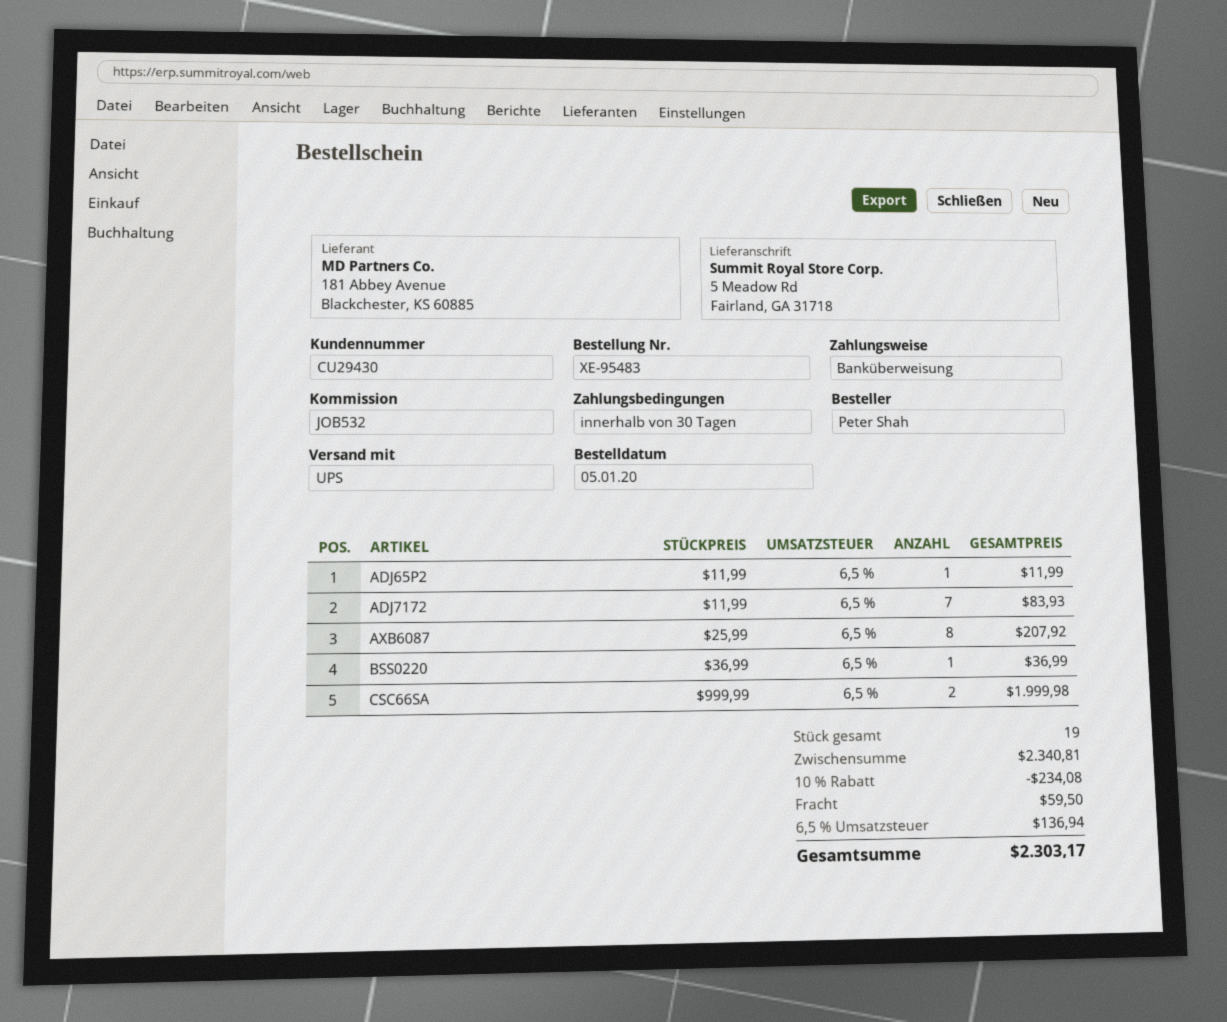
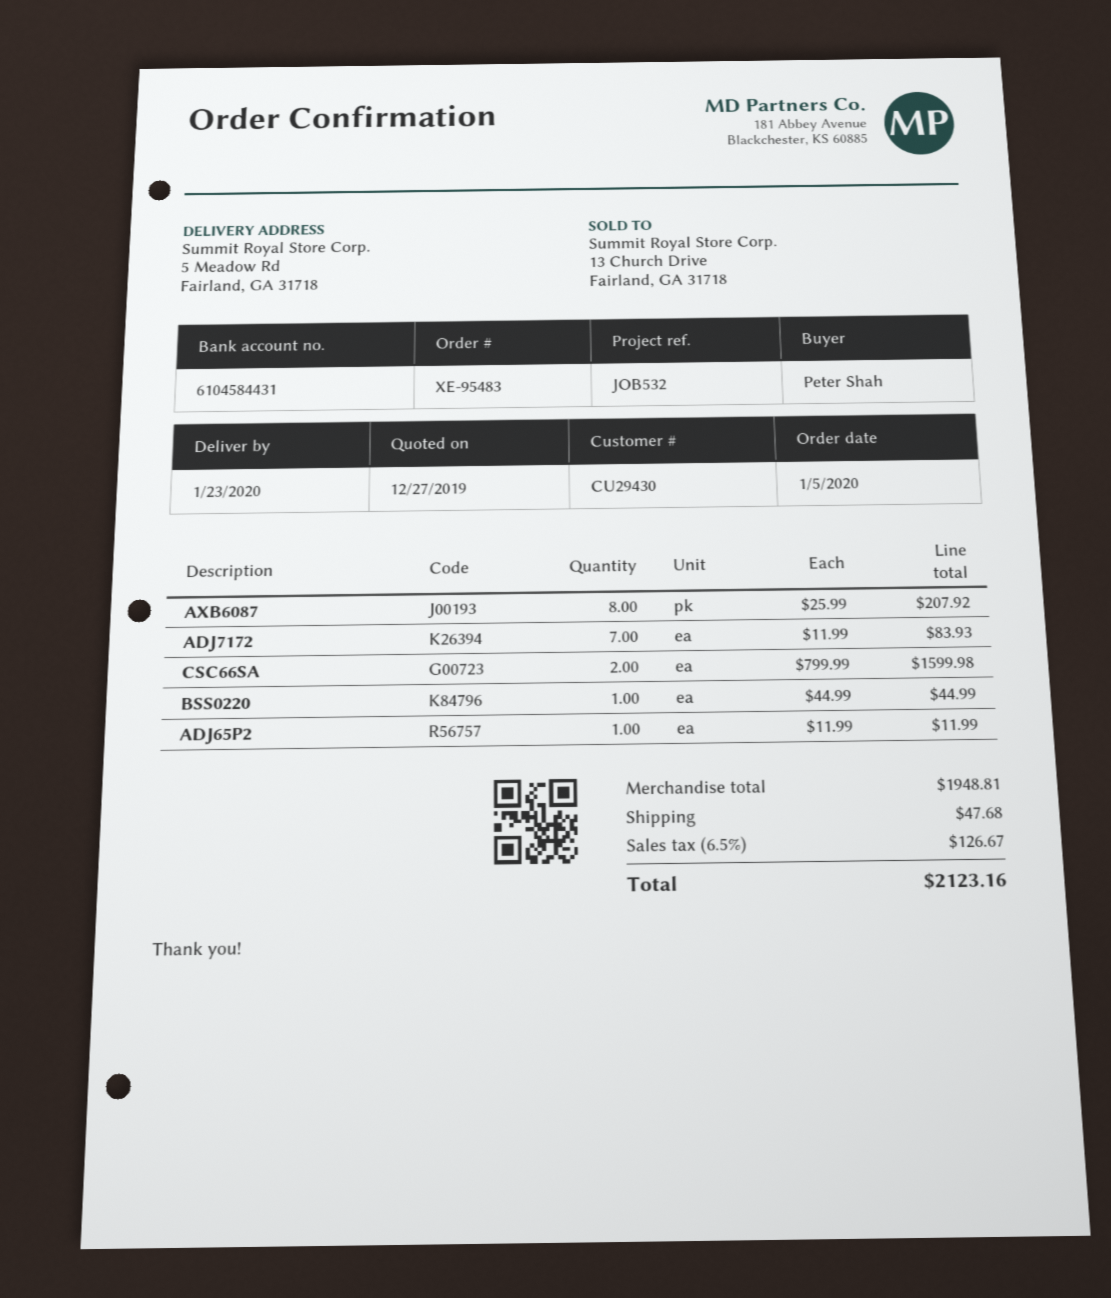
BSS0220: 1 x 36.99 = 36.99 -> 1 x 44.99 = 44.99
CSC66SA: 2 x 999.99 = 1999.98 -> 2 x 799.99 = 1599.98
subtotal: 2340.81 -> 1948.81
discount: 10% = 234.08 -> none
shipping: 59.50 -> 47.68
tax: 6.5% = 136.94 -> 6.5% = 126.67
total: 2303.17 -> 2123.16

